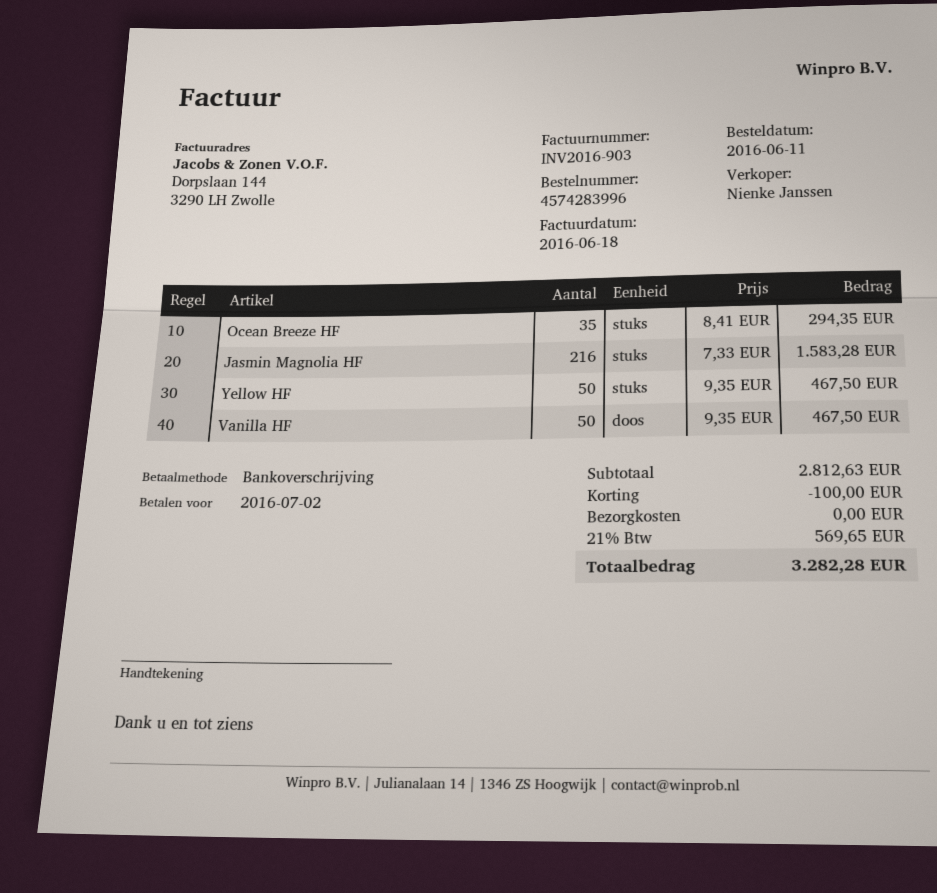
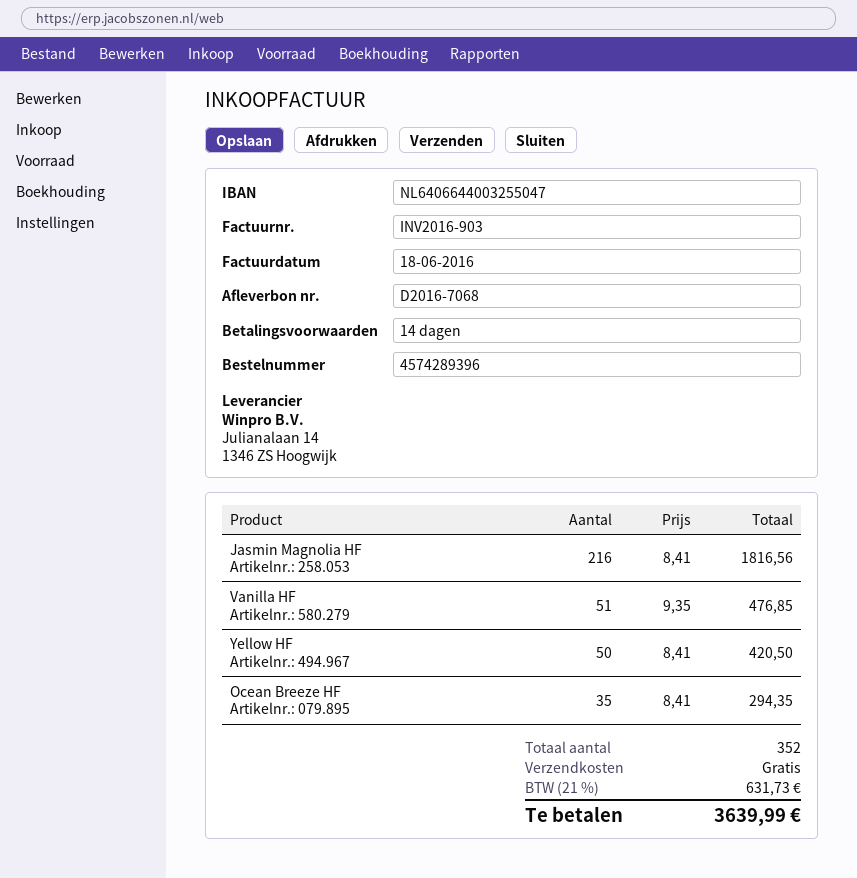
order number: 4574283996 -> 4574289396
Jasmin Magnolia HF: 216 x 7.33 = 1583.28 -> 216 x 8.41 = 1816.56
Yellow HF: 50 x 9.35 = 467.50 -> 50 x 8.41 = 420.50
Vanilla HF: 50 x 9.35 = 467.50 -> 51 x 9.35 = 476.85
discount: 100.00 -> none
tax: 21% = 569.65 -> 21% = 631.73
total: 3282.28 -> 3639.99

